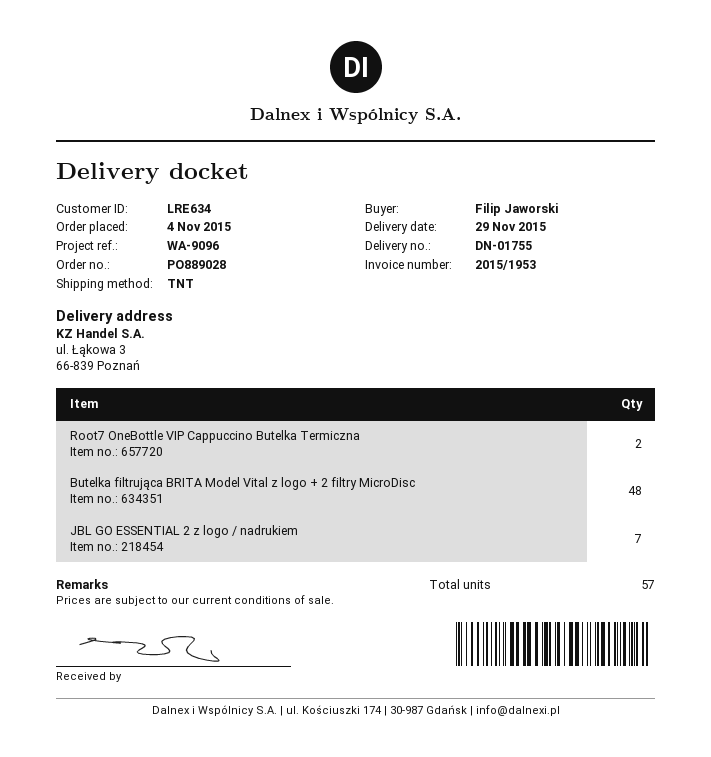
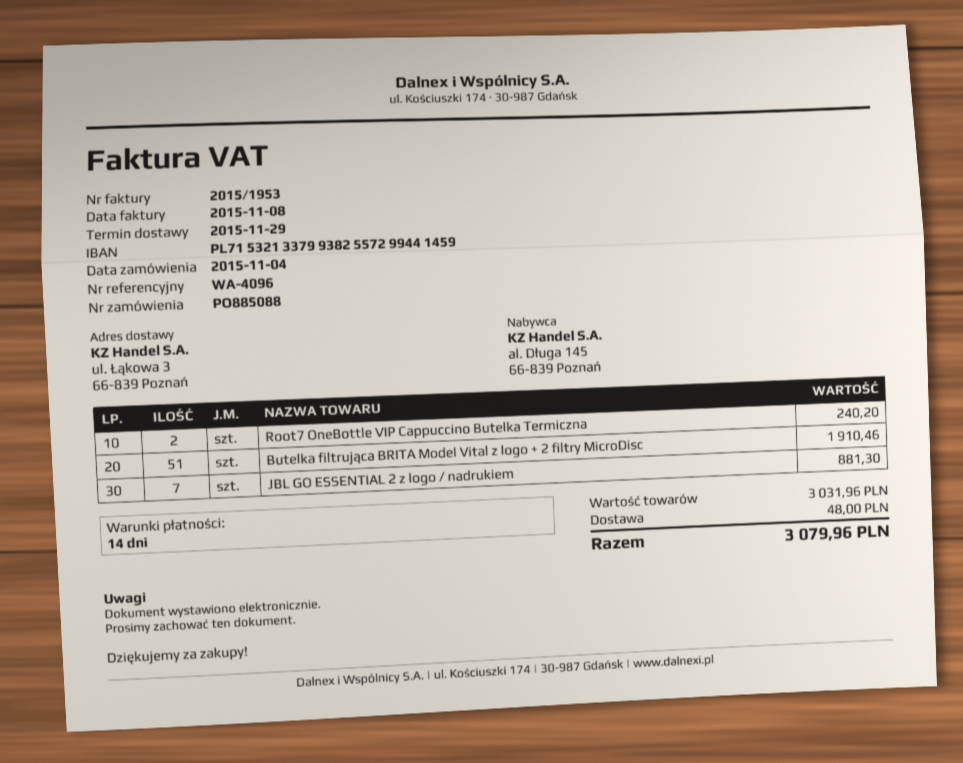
order number: PO889028 -> PO885088
reference: WA-9096 -> WA-4096
Butelka filtrująca BRITA Model Vital z logo + 2 filtry MicroDisc: 48 -> 51

